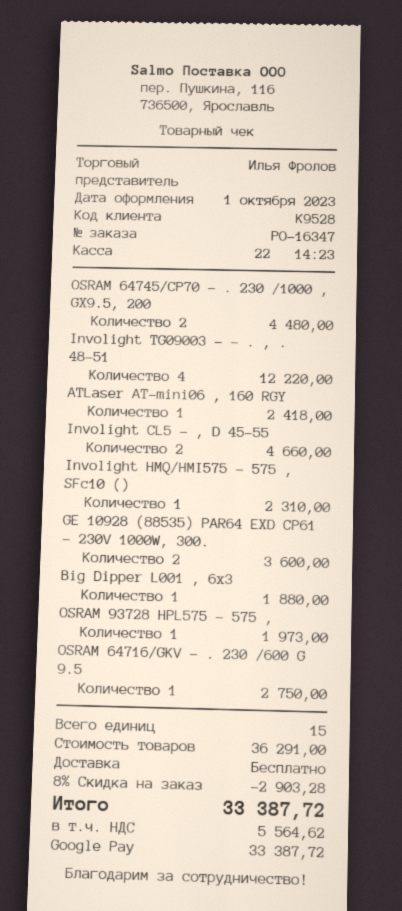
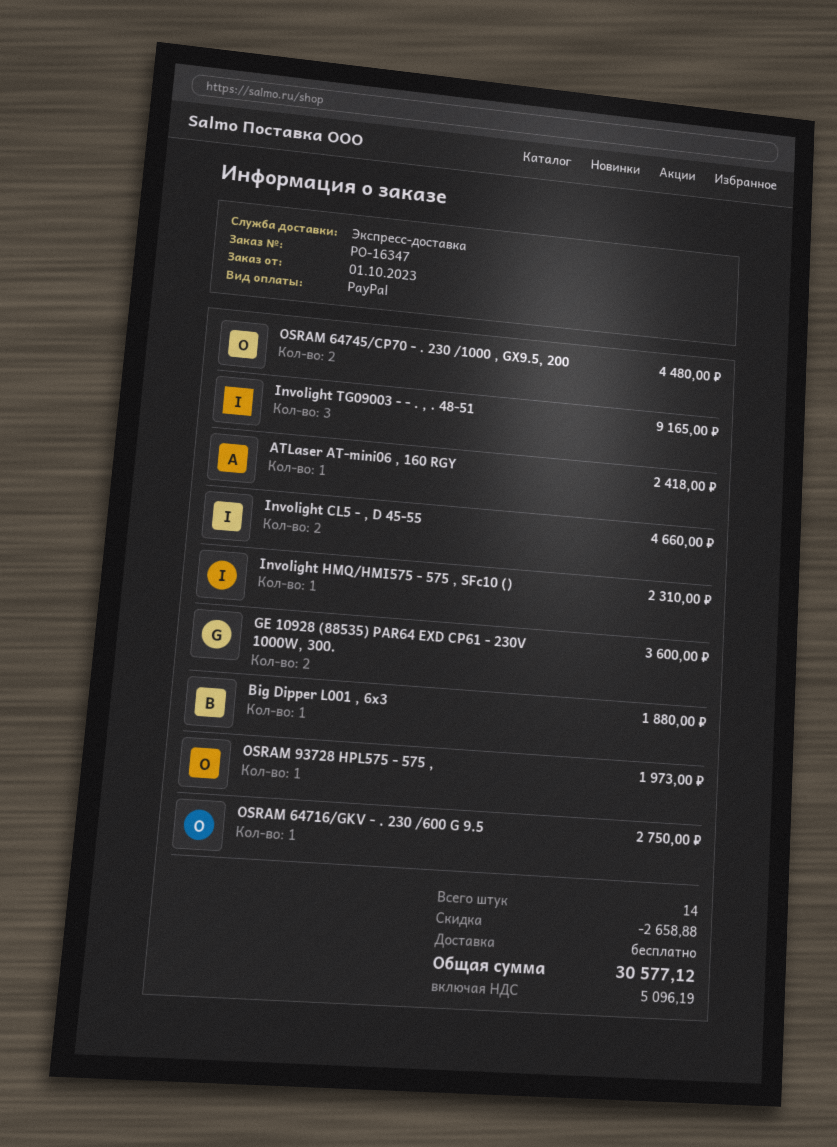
payment method: Google Pay -> PayPal
Involight TG09003 - - . , . 48-51: 4 for 12220.00 -> 3 for 9165.00
total quantity: 15 -> 14
discount: 2903.28 -> 2658.88
tax: 5564.62 -> 5096.19
total: 33387.72 -> 30577.12

